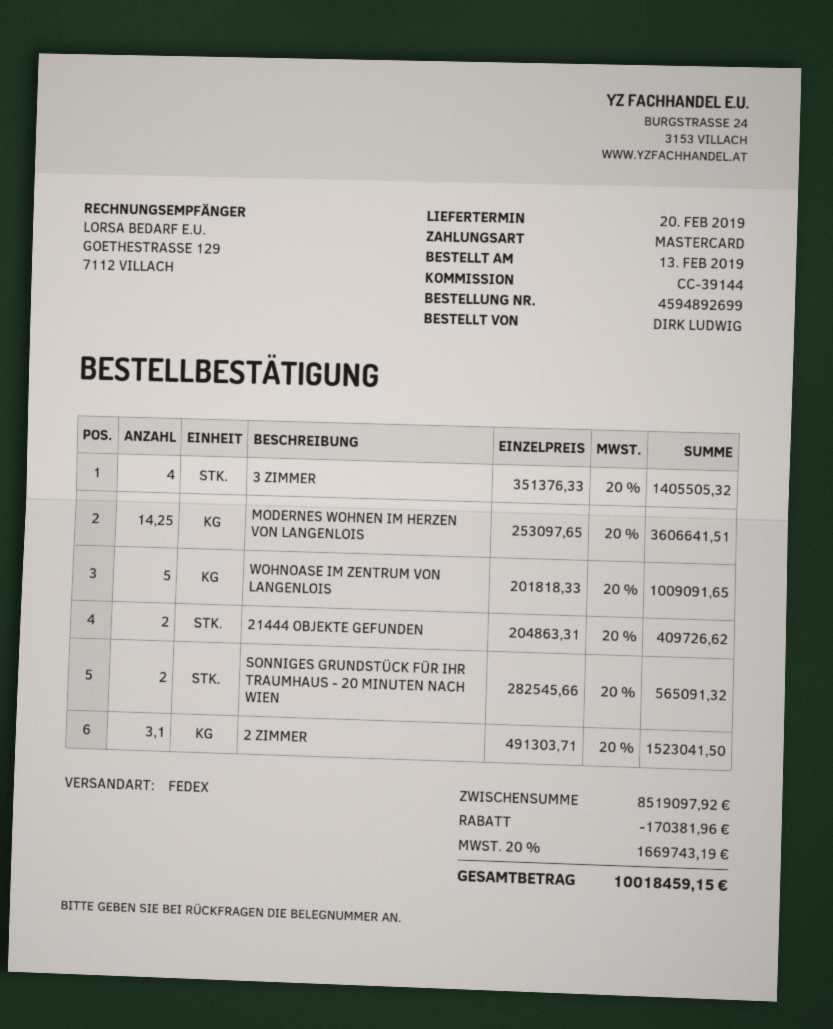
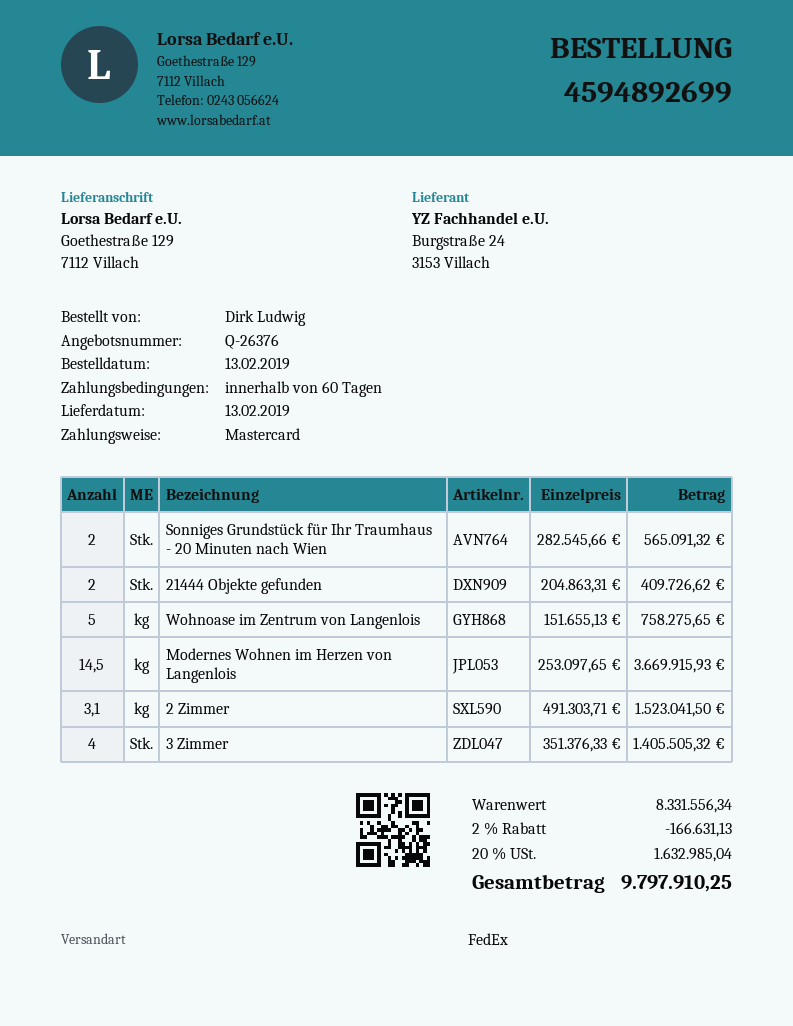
delivery date: 2019-02-20 -> 2019-02-13
MODERNES WOHNEN IM HERZEN VON LANGENLOIS: 14.25 x 253097.65 = 3606641.51 -> 14.5 x 253097.65 = 3669915.93
WOHNOASE IM ZENTRUM VON LANGENLOIS: 5 x 201818.33 = 1009091.65 -> 5 x 151655.13 = 758275.65
subtotal: 8519097.92 -> 8331556.34
discount: 170381.96 -> 166631.13
tax: 20% = 1669743.19 -> 20% = 1632985.04
total: 10018459.15 -> 9797910.25

